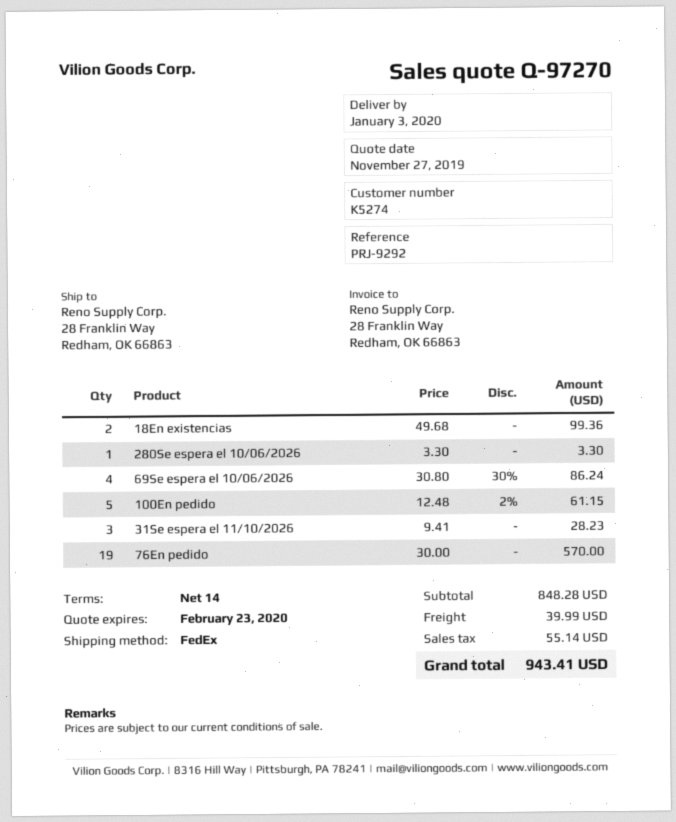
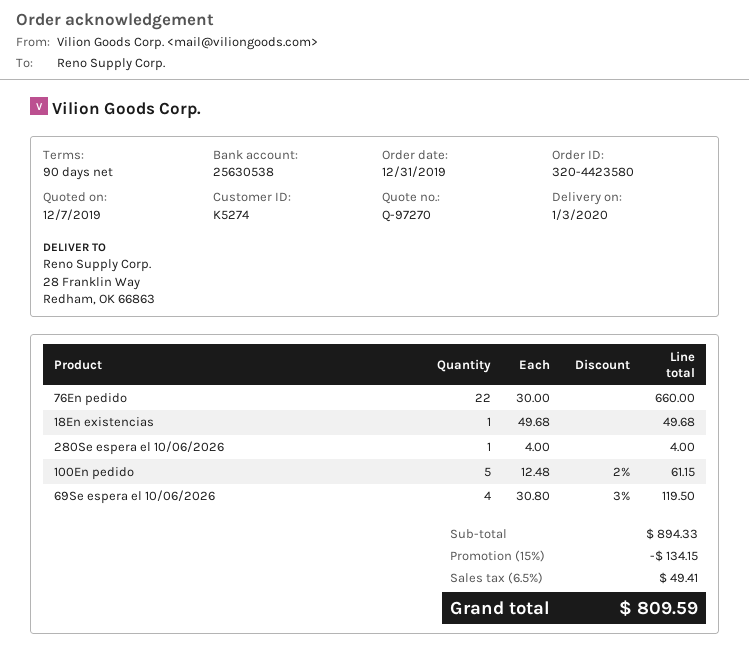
quote date: 2019-11-27 -> 2019-12-07
payment terms: 14 days -> 90 days
18En existencias: 2 x 49.68 = 99.36 -> 1 x 49.68 = 49.68
280Se espera el 10/06/2026: 1 x 3.30 = 3.30 -> 1 x 4.00 = 4.00
69Se espera el 10/06/2026: 4 x 30.80 - 30% = 86.24 -> 4 x 30.80 - 3% = 119.50
31Se espera el 11/10/2026: 3 x 9.41 = 28.23 -> none
76En pedido: 19 x 30.00 = 570.00 -> 22 x 30.00 = 660.00
subtotal: 848.28 -> 894.33
discount: none -> 15% = 134.15
shipping: 39.99 -> none
tax: 55.14 -> 49.41
total: 943.41 -> 809.59

